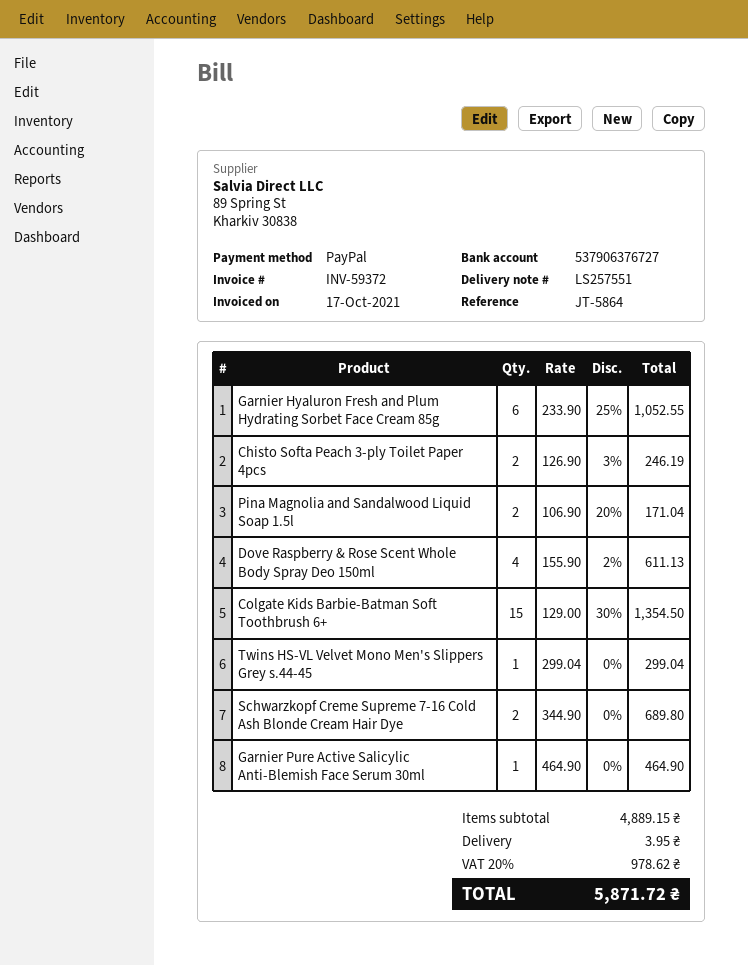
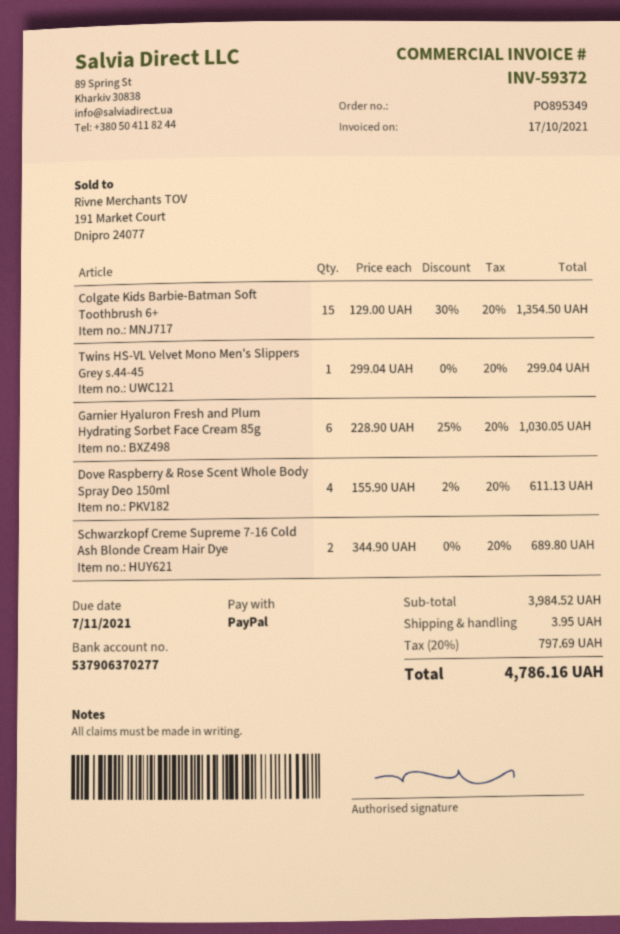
bank account: 537906376727 -> 537906370277
Garnier Hyaluron Fresh and Plum Hydrating Sorbet Face Cream 85g: 6 x 233.90 - 25% = 1052.55 -> 6 x 228.90 - 25% = 1030.05
Chisto Softa Peach 3-ply Toilet Paper 4pcs: 2 x 126.90 - 3% = 246.19 -> none
Pina Magnolia and Sandalwood Liquid Soap 1.5l: 2 x 106.90 - 20% = 171.04 -> none
Garnier Pure Active Salicylic Anti-Blemish Face Serum 30ml: 1 x 464.90 = 464.90 -> none
subtotal: 4889.15 -> 3984.52
tax: 20% = 978.62 -> 20% = 797.69
total: 5871.72 -> 4786.16

